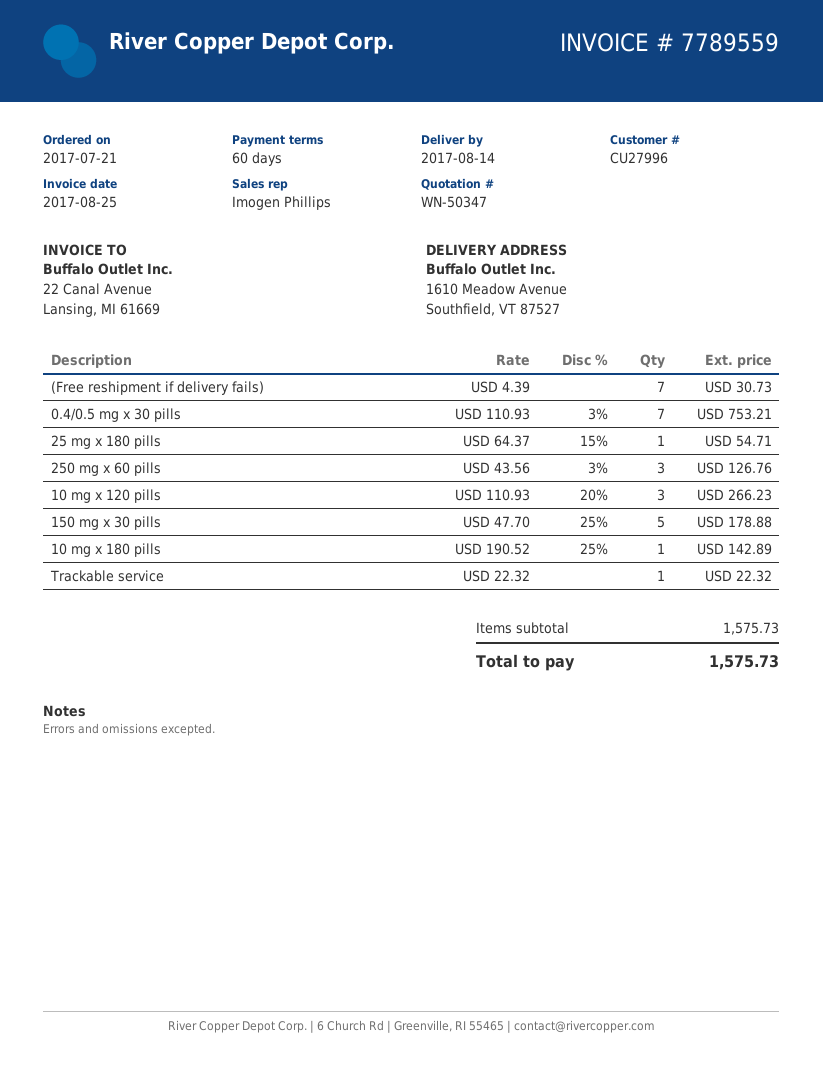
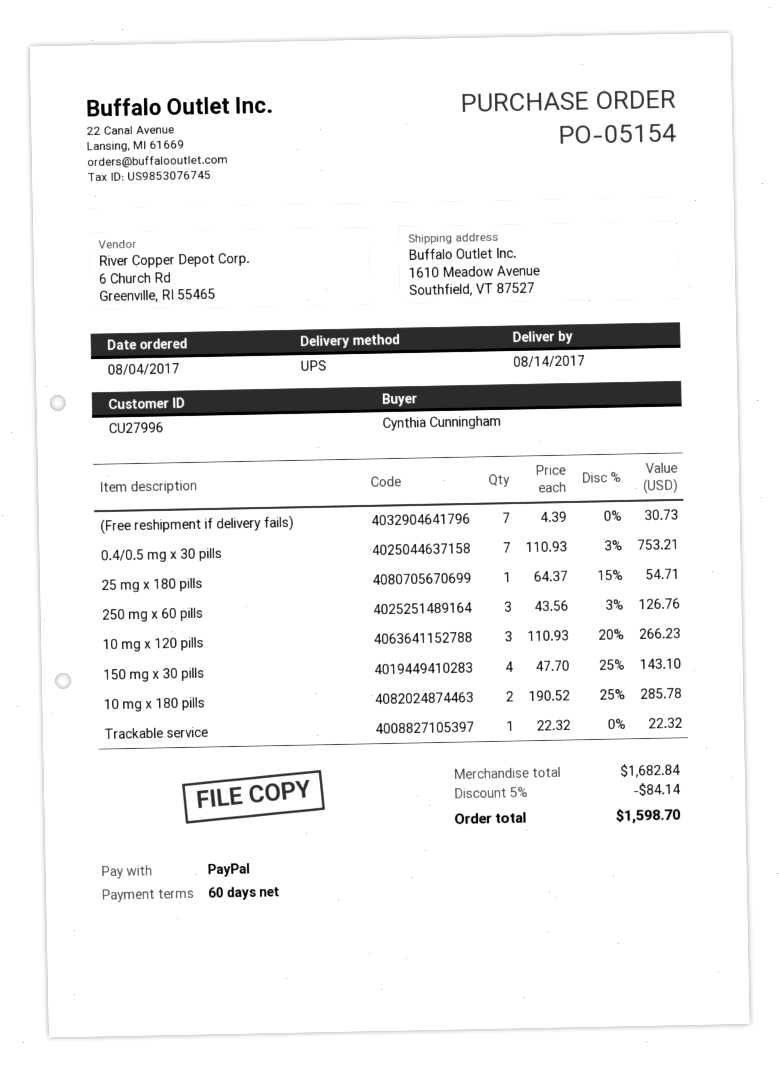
order date: 2017-07-21 -> 2017-08-04
150 mg x 30 pills: 5 x 47.70 - 25% = 178.88 -> 4 x 47.70 - 25% = 143.10
10 mg x 180 pills: 1 x 190.52 - 25% = 142.89 -> 2 x 190.52 - 25% = 285.78
subtotal: 1575.73 -> 1682.84
discount: none -> 5% = 84.14
total: 1575.73 -> 1598.70

